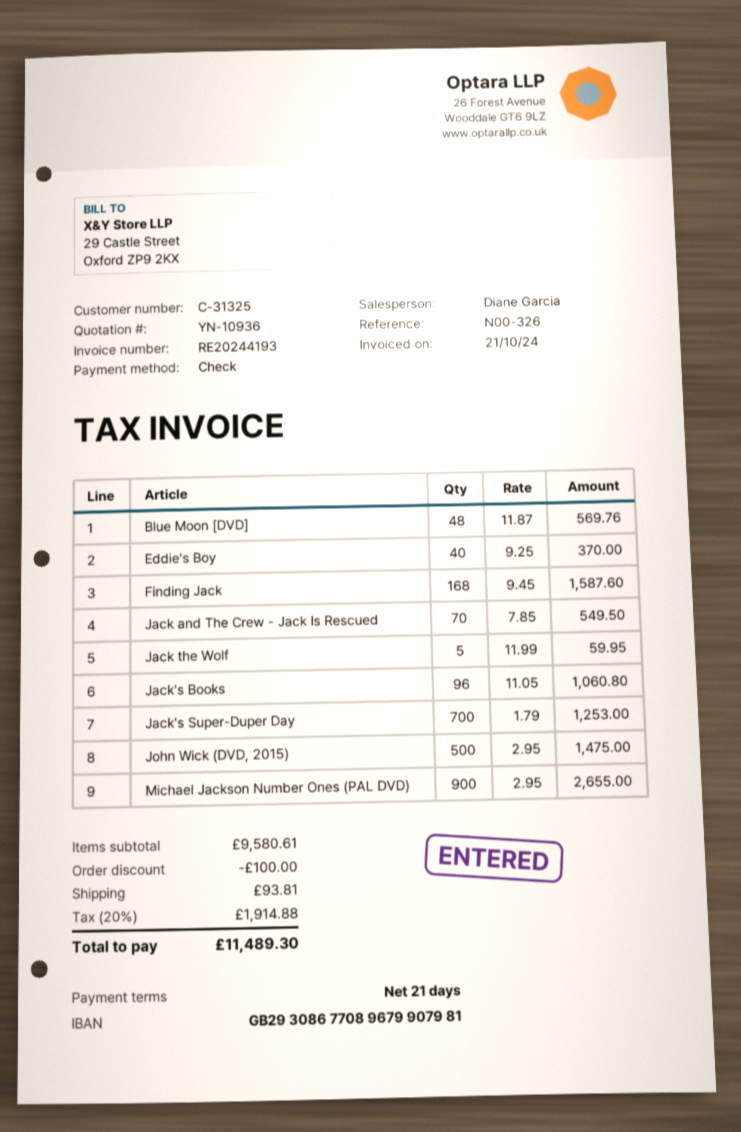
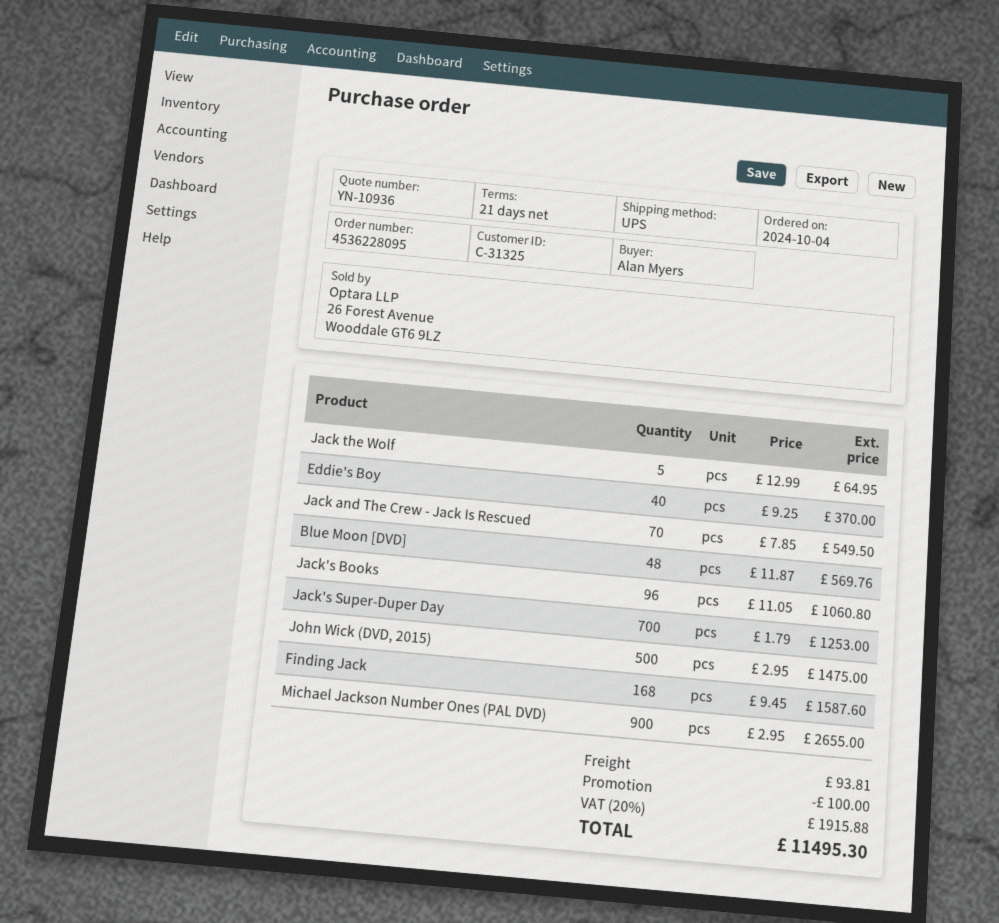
Jack the Wolf: 5 x 11.99 = 59.95 -> 5 x 12.99 = 64.95
tax: 20% = 1914.88 -> 20% = 1915.88
total: 11489.30 -> 11495.30

